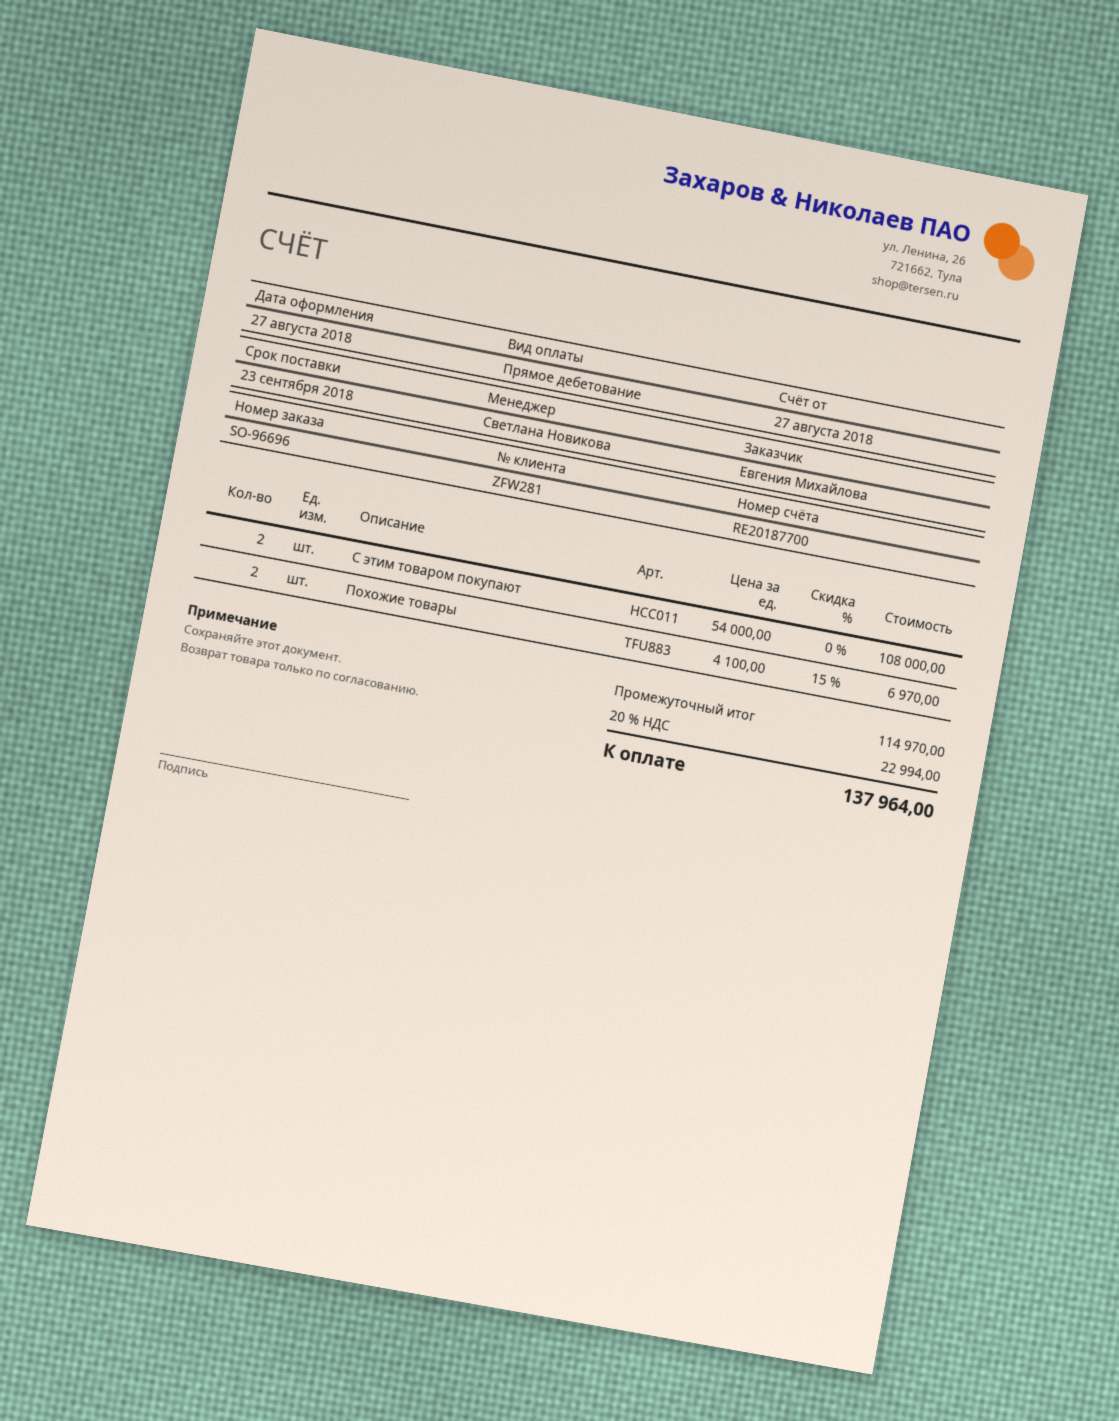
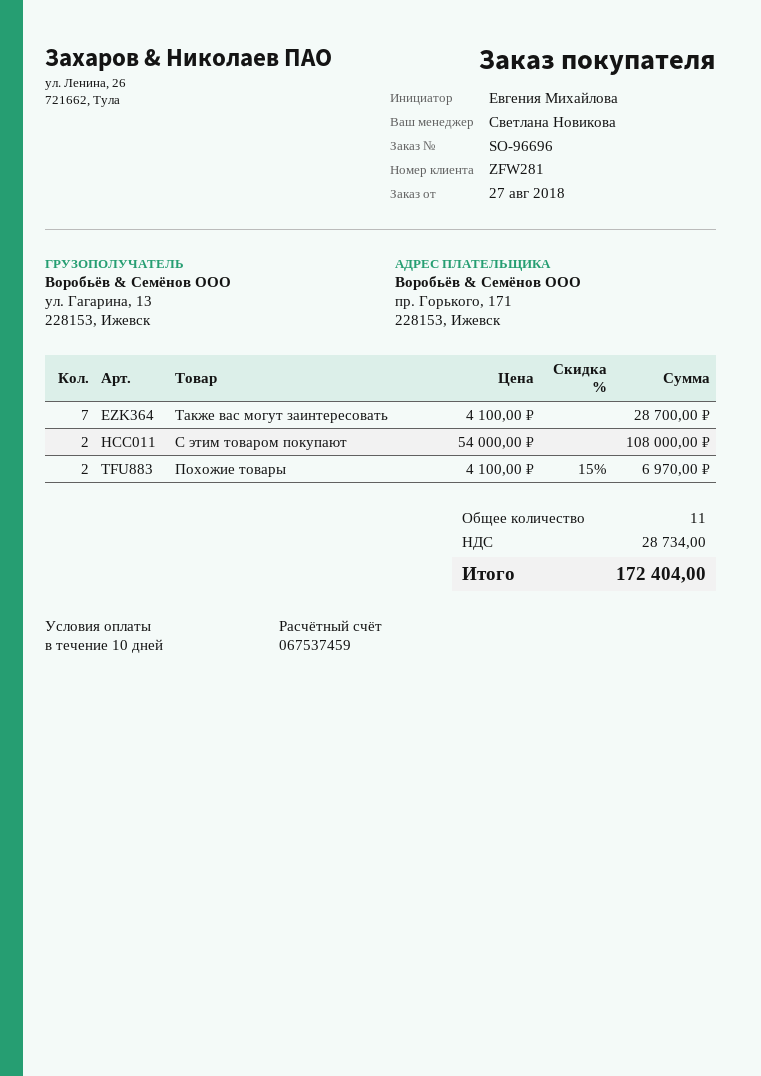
Также вас могут заинтересовать: none -> 7 x 4100.00 = 28700.00
tax: 22994.00 -> 28734.00
total: 137964.00 -> 172404.00

